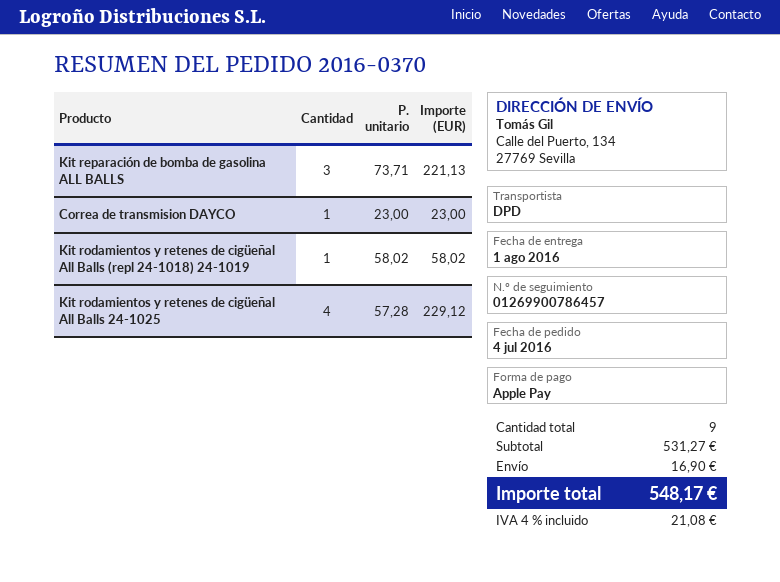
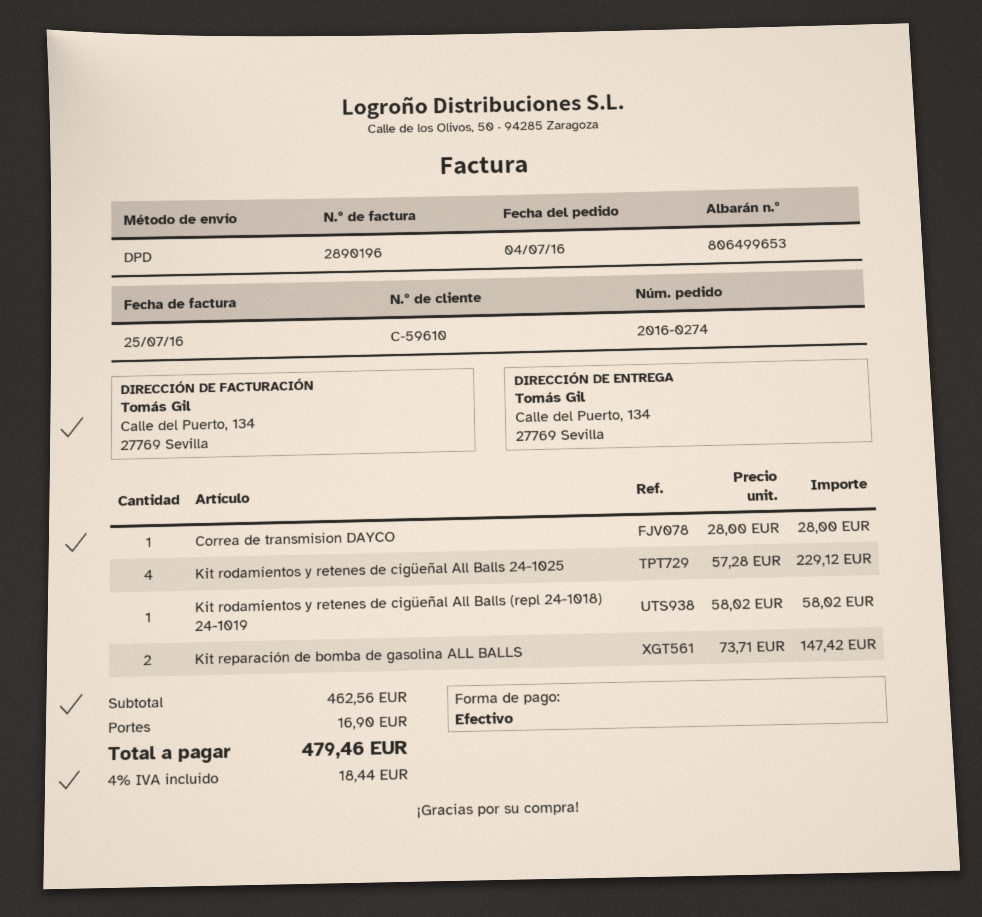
order number: 2016-0370 -> 2016-0274
payment method: Apple Pay -> cash
Kit reparación de bomba de gasolina ALL BALLS: 3 x 73.71 = 221.13 -> 2 x 73.71 = 147.42
Correa de transmision DAYCO: 1 x 23.00 = 23.00 -> 1 x 28.00 = 28.00
subtotal: 531.27 -> 462.56
tax: 4% = 21.08 -> 4% = 18.44
total: 548.17 -> 479.46

